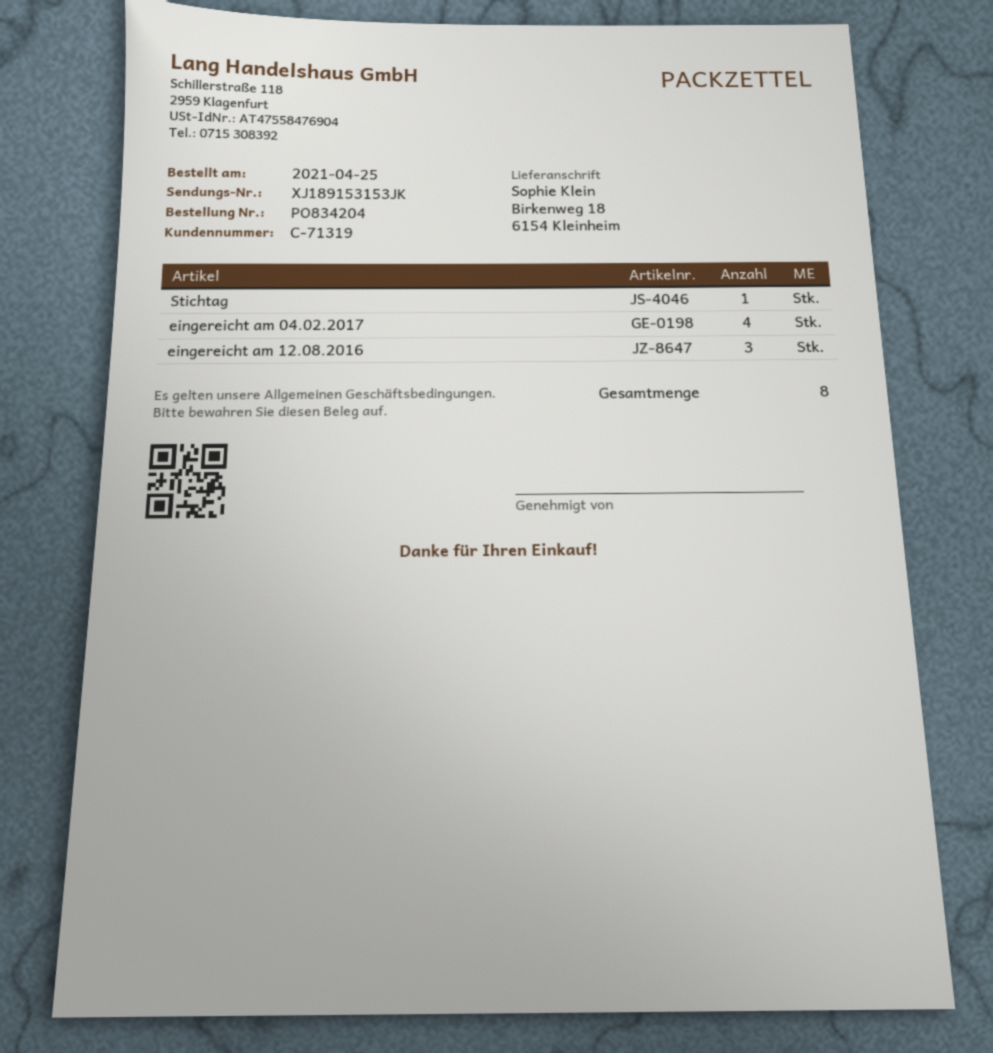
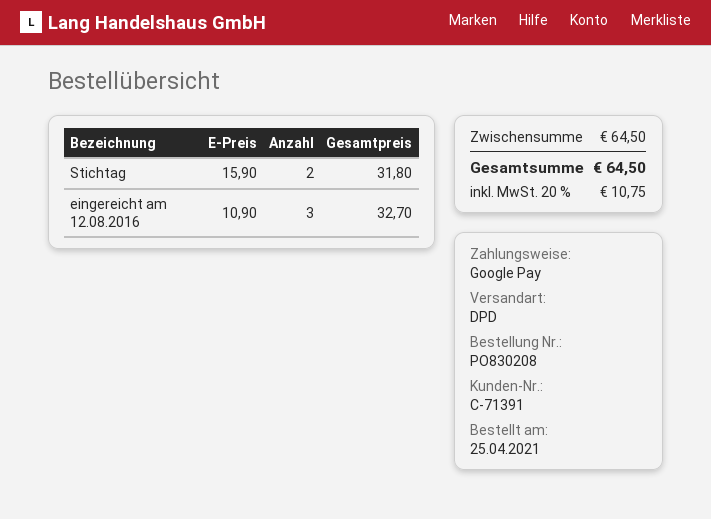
order number: PO834204 -> PO830208
customer number: C-71319 -> C-71391
Stichtag: 1 -> 2
eingereicht am 04.02.2017: 4 -> none

